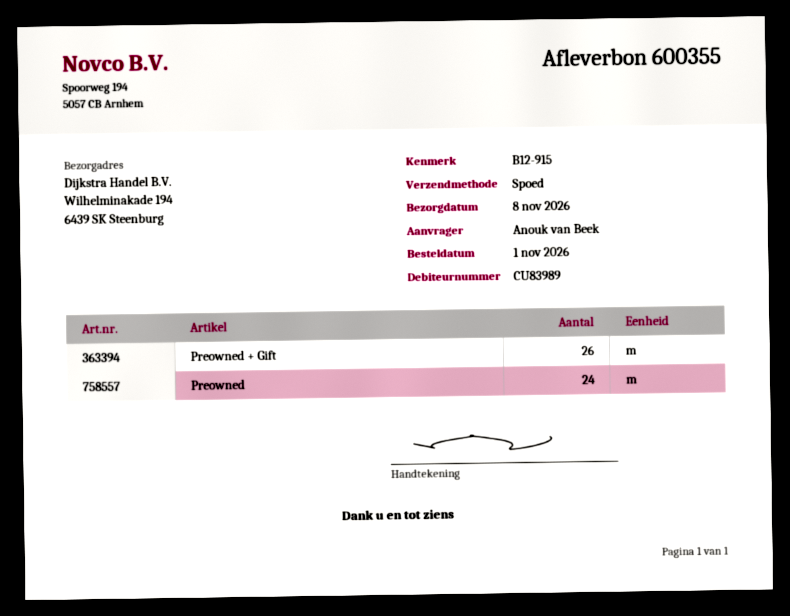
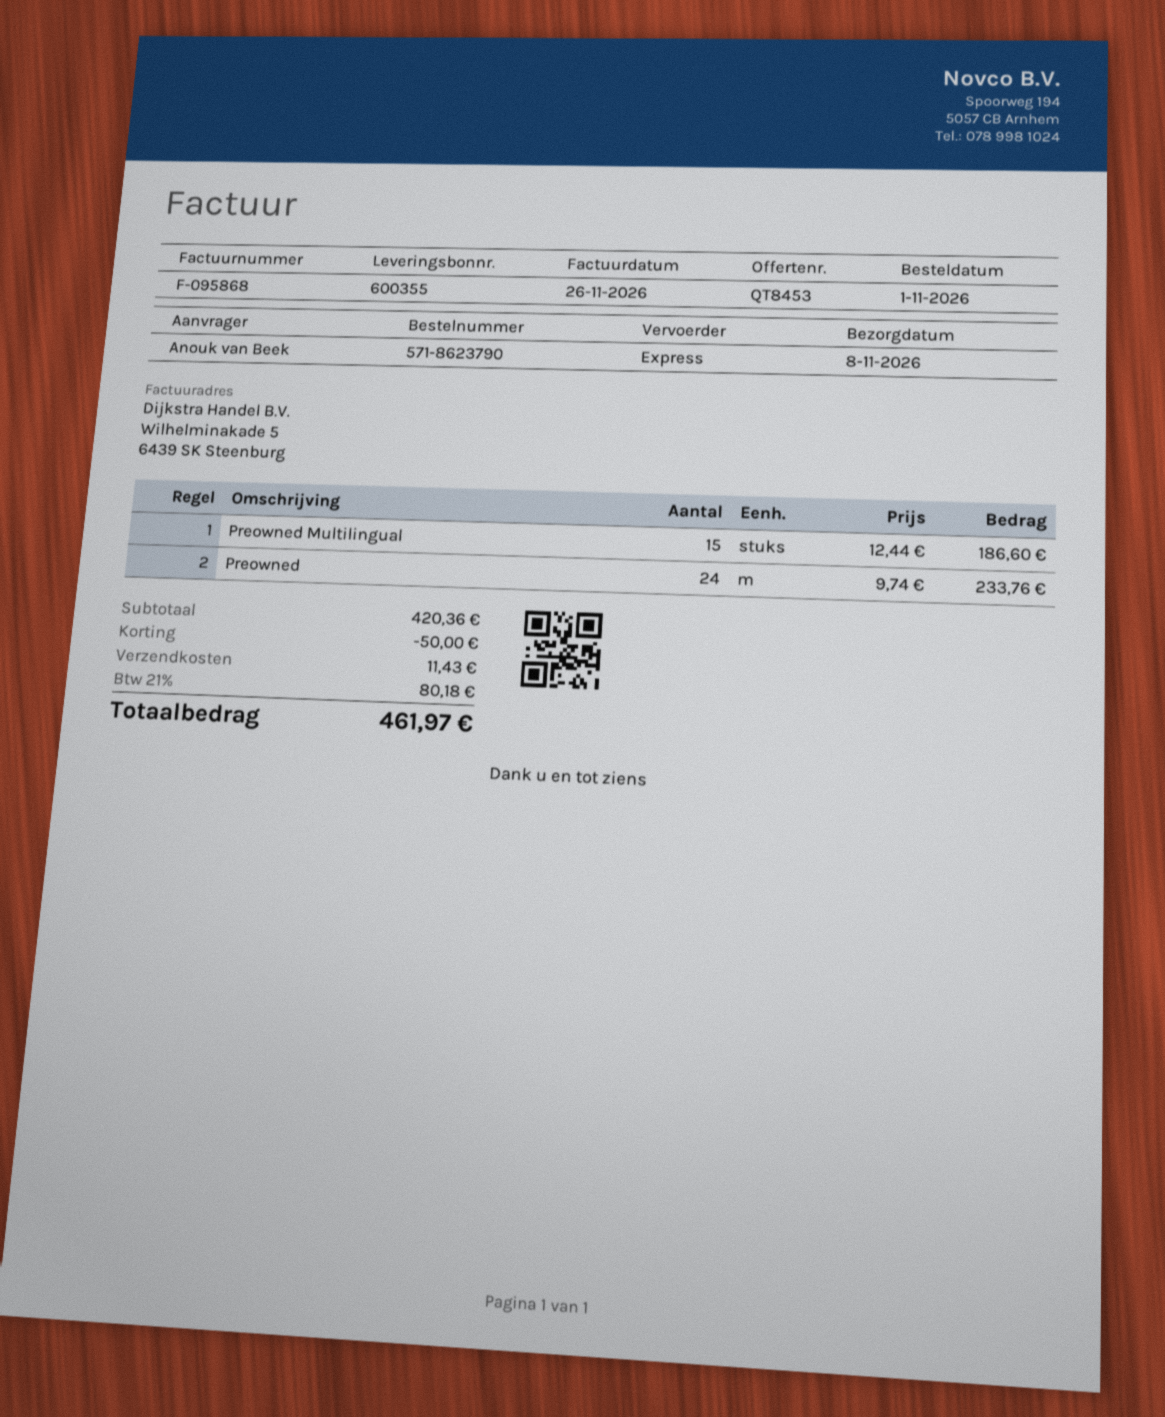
Preowned + Gift: 26 -> none
Preowned Multilingual: none -> 15

